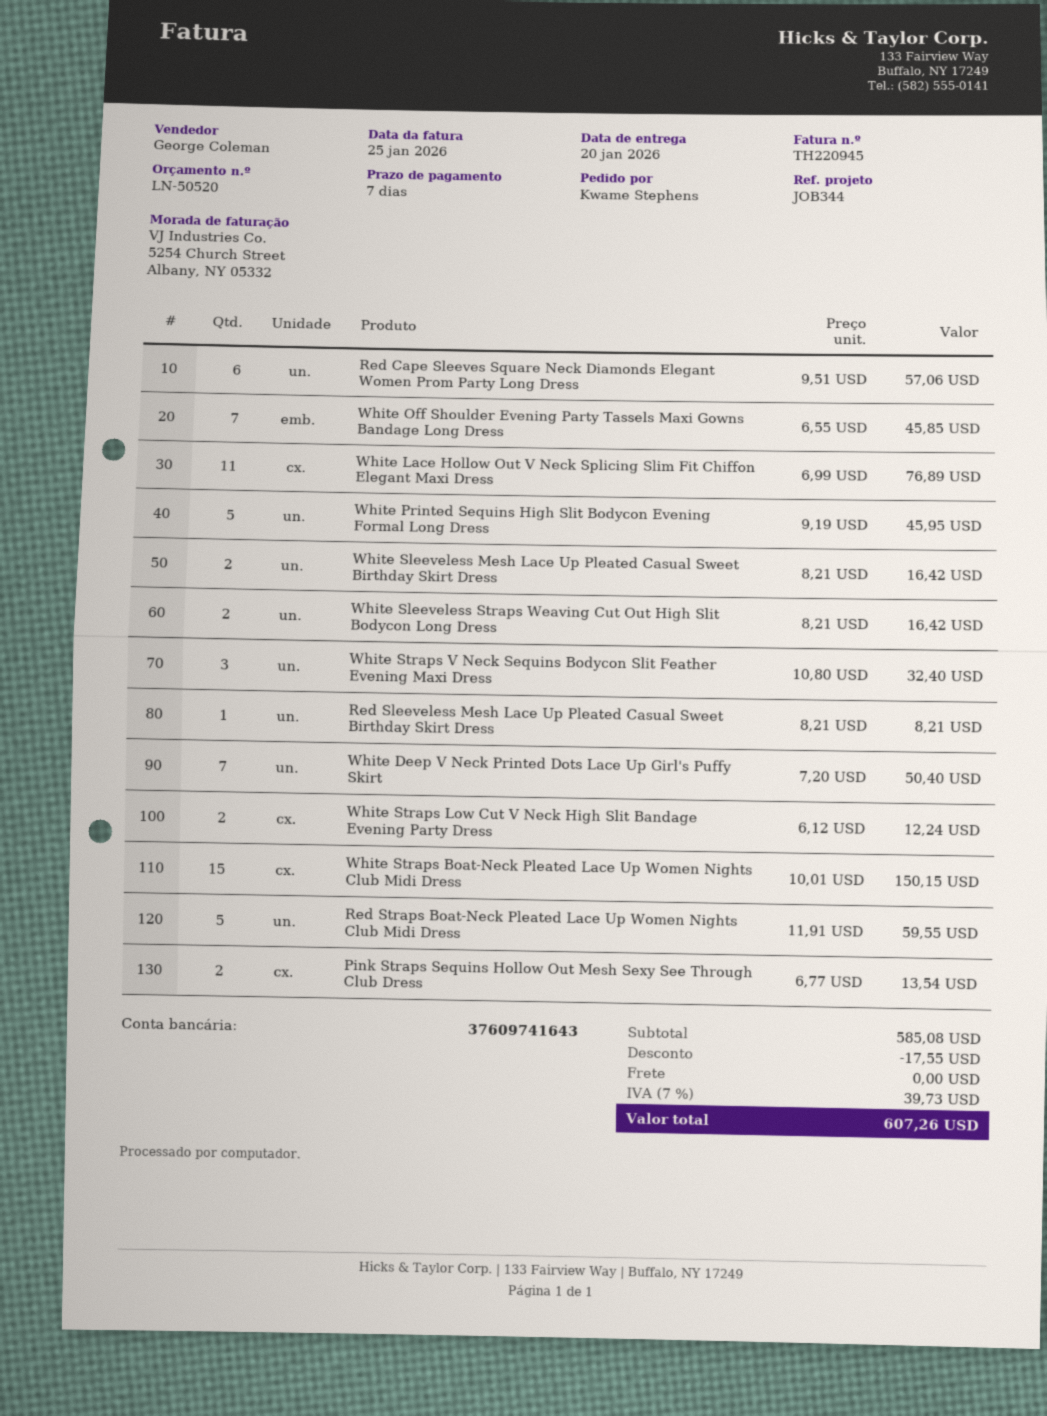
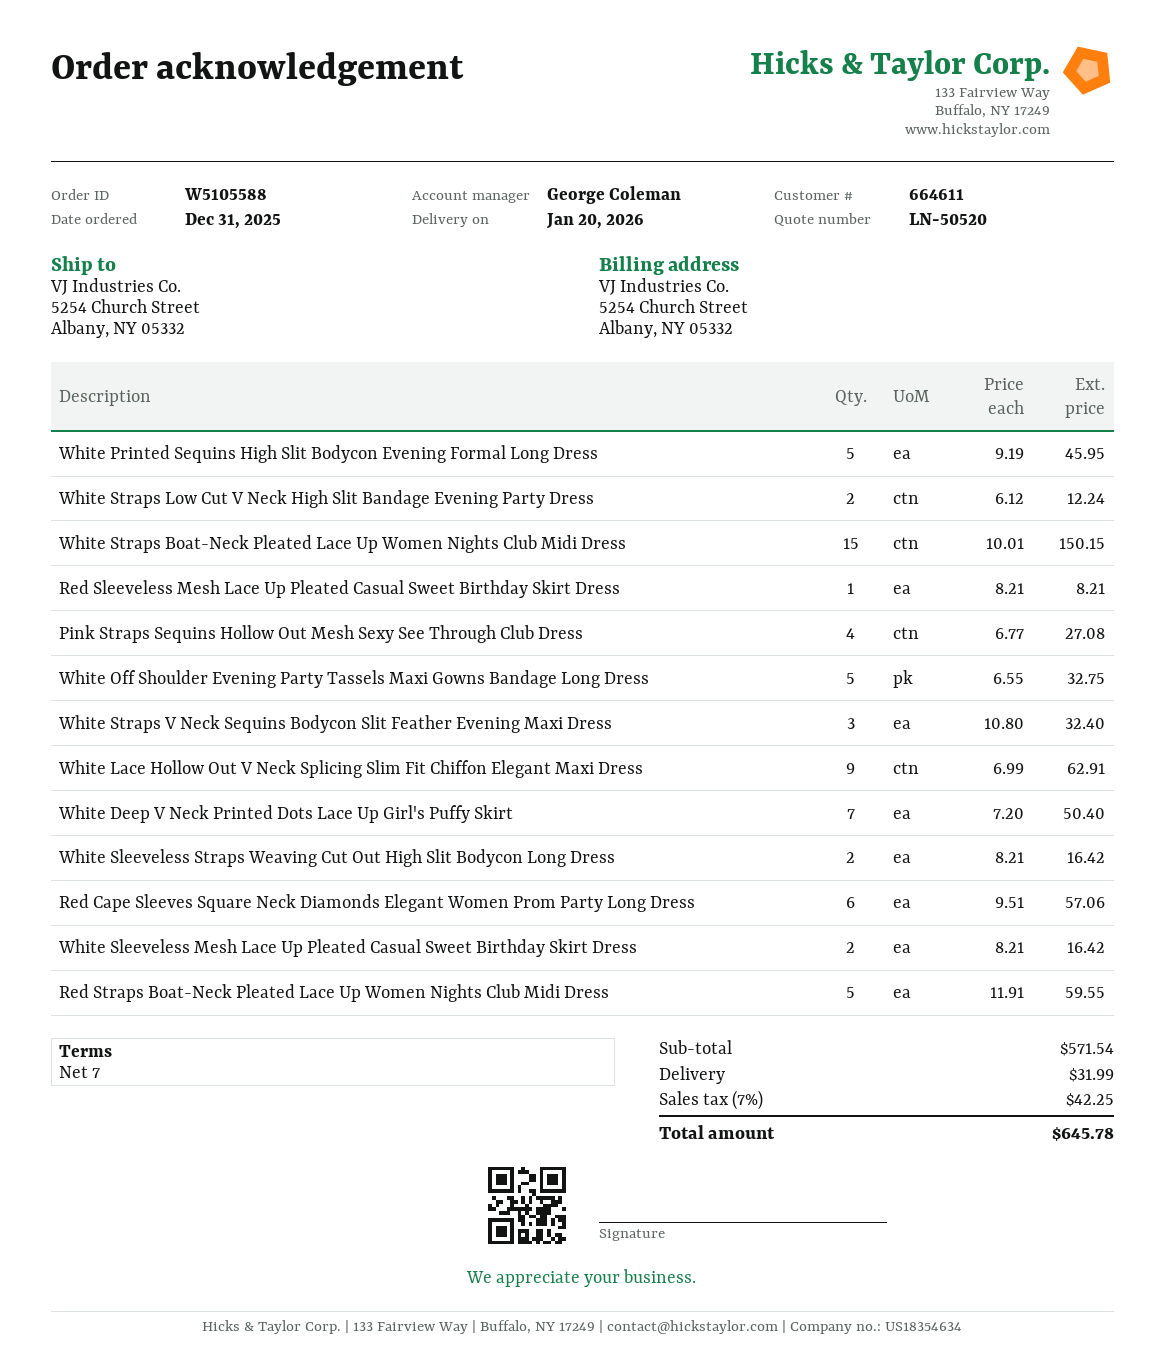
White Off Shoulder Evening Party Tassels Maxi Gowns Bandage Long Dress: 7 x 6.55 = 45.85 -> 5 x 6.55 = 32.75
White Lace Hollow Out V Neck Splicing Slim Fit Chiffon Elegant Maxi Dress: 11 x 6.99 = 76.89 -> 9 x 6.99 = 62.91
Pink Straps Sequins Hollow Out Mesh Sexy See Through Club Dress: 2 x 6.77 = 13.54 -> 4 x 6.77 = 27.08
subtotal: 585.08 -> 571.54
discount: 17.55 -> none
shipping: 0.00 -> 31.99
tax: 7% = 39.73 -> 7% = 42.25
total: 607.26 -> 645.78

